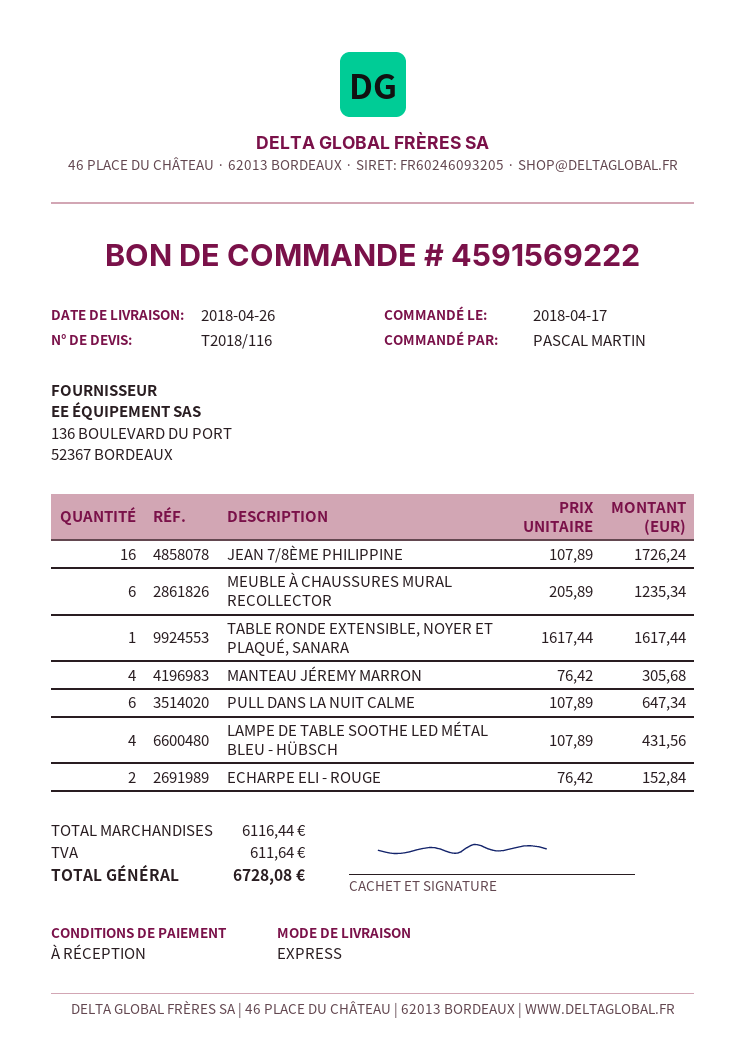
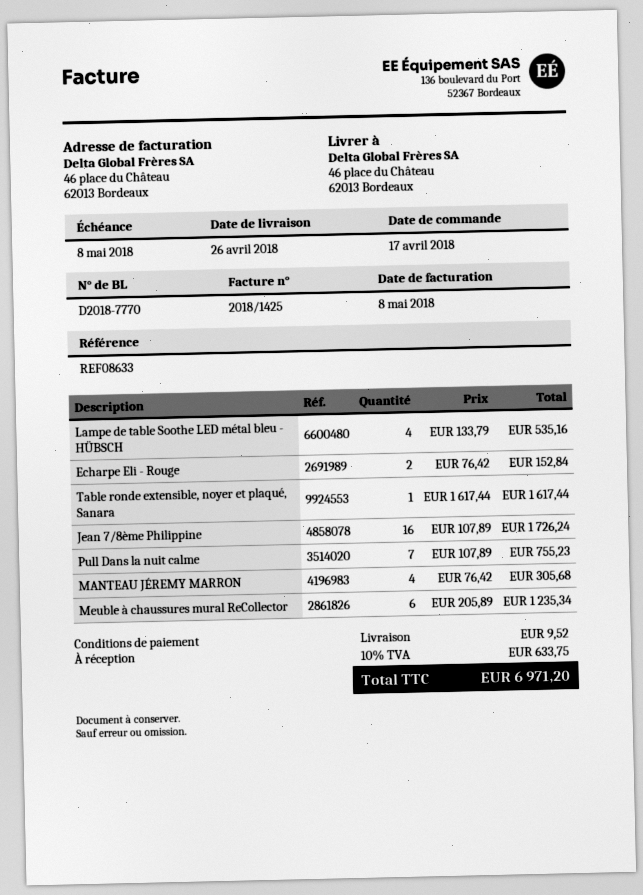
PULL DANS LA NUIT CALME: 6 x 107.89 = 647.34 -> 7 x 107.89 = 755.23
LAMPE DE TABLE SOOTHE LED MÉTAL BLEU - HÜBSCH: 4 x 107.89 = 431.56 -> 4 x 133.79 = 535.16
shipping: none -> 9.52
tax: 611.64 -> 633.75
total: 6728.08 -> 6971.20

